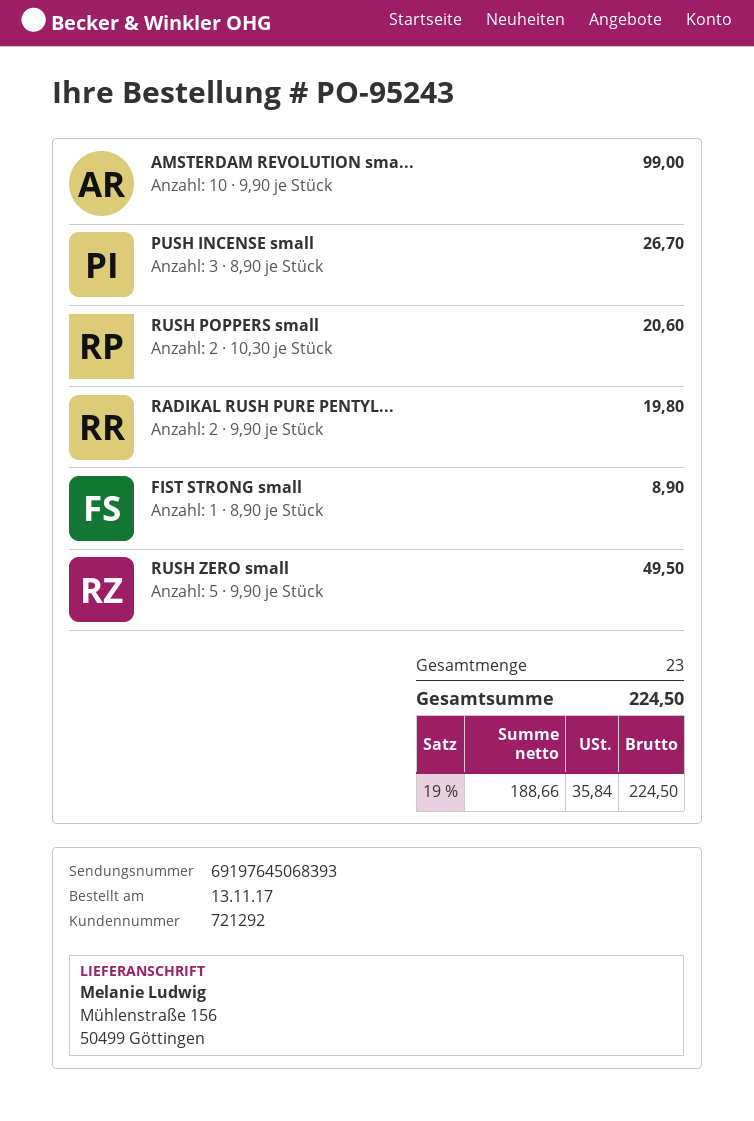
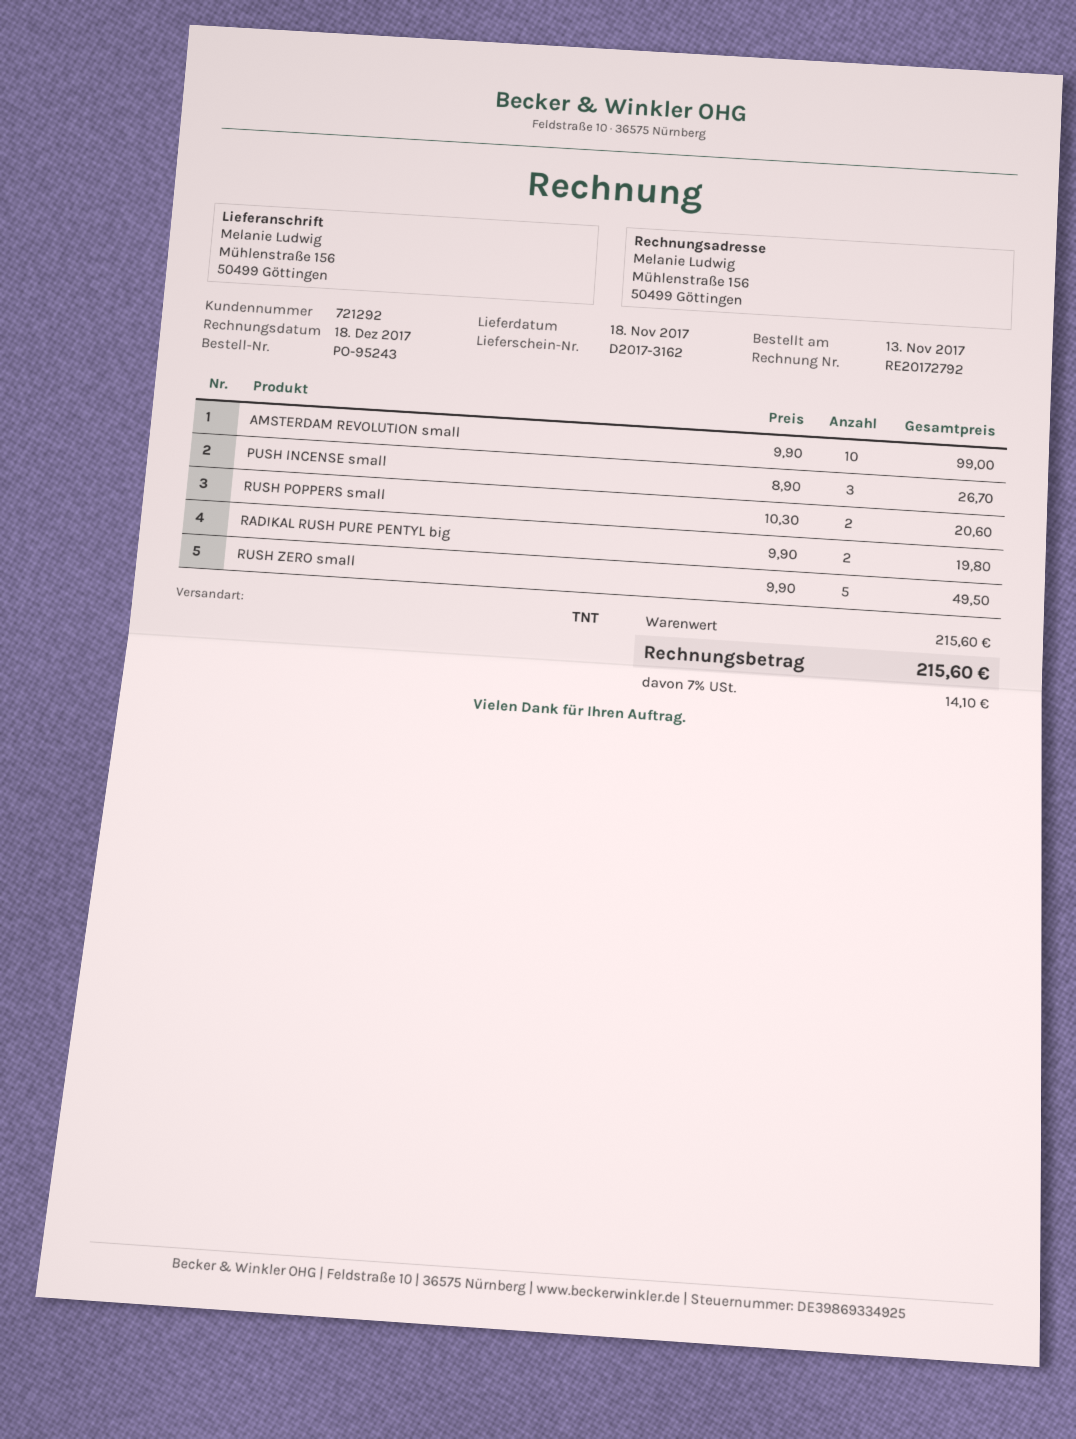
FIST STRONG small: 1 x 8.90 = 8.90 -> none
tax: 19% = 35.84 -> 7% = 14.10
total: 224.50 -> 215.60

